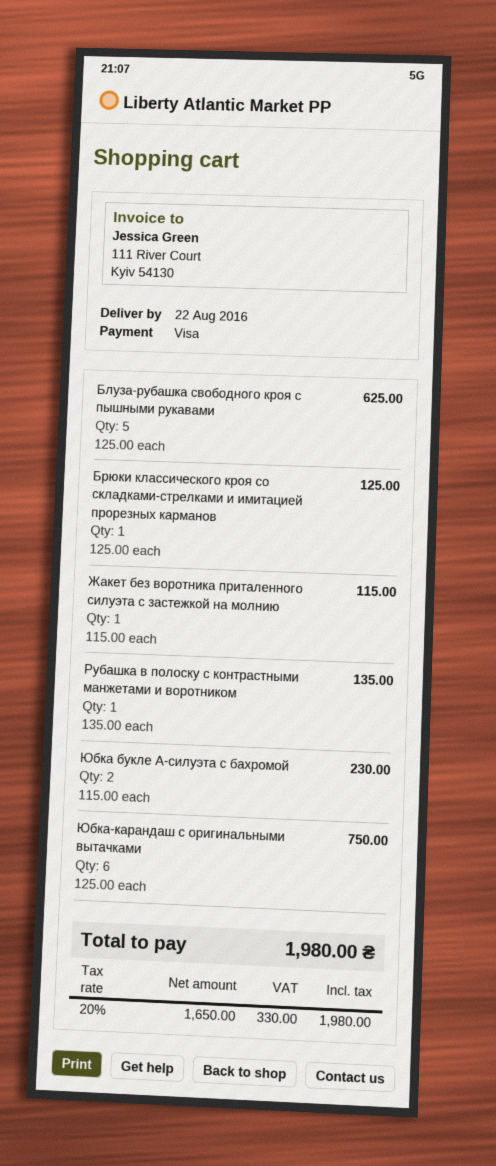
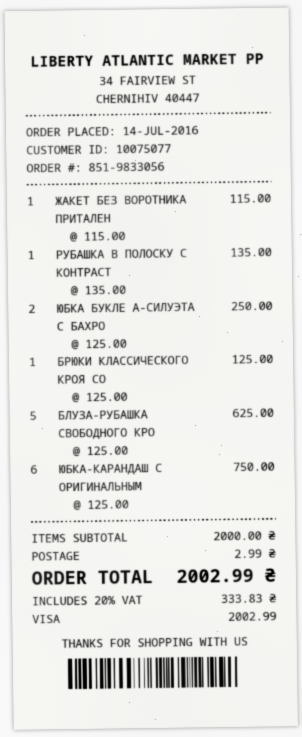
Юбка букле А-силуэта с бахромой: 2 x 115.00 = 230.00 -> 2 x 125.00 = 250.00
shipping: none -> 2.99
tax: 20% = 330.00 -> 20% = 333.83
total: 1980.00 -> 2002.99

